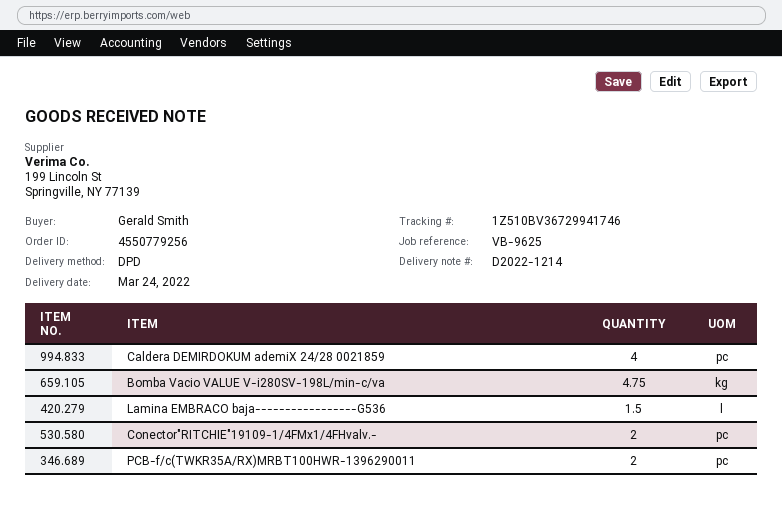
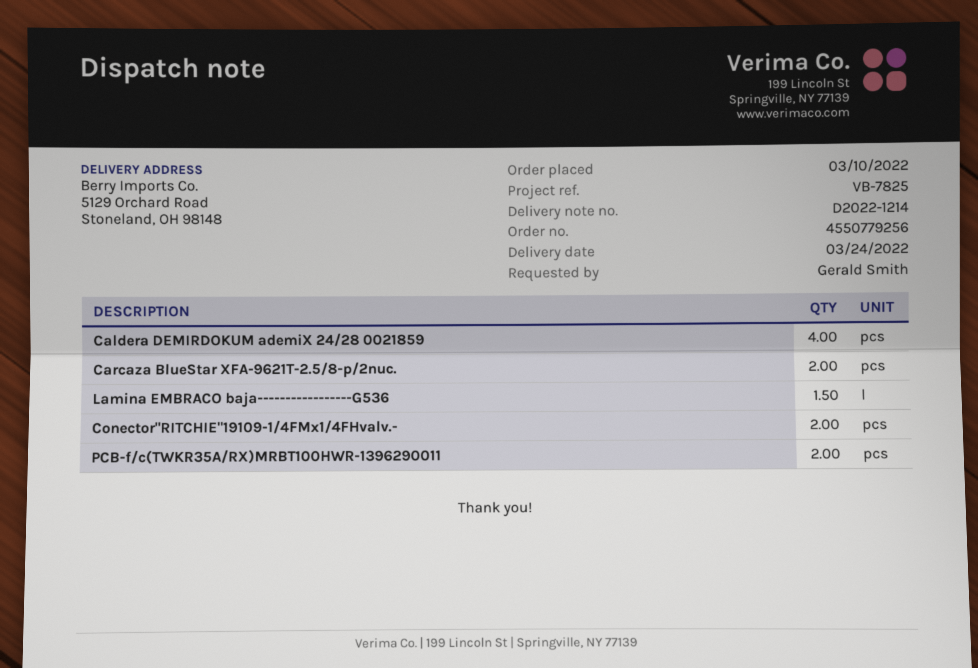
reference: VB-9625 -> VB-7825
Bomba Vacio VALUE V-i280SV-198L/min-c/va: 4.75 -> none
Carcaza BlueStar XFA-9621T-2.5/8-p/2nuc.: none -> 2

